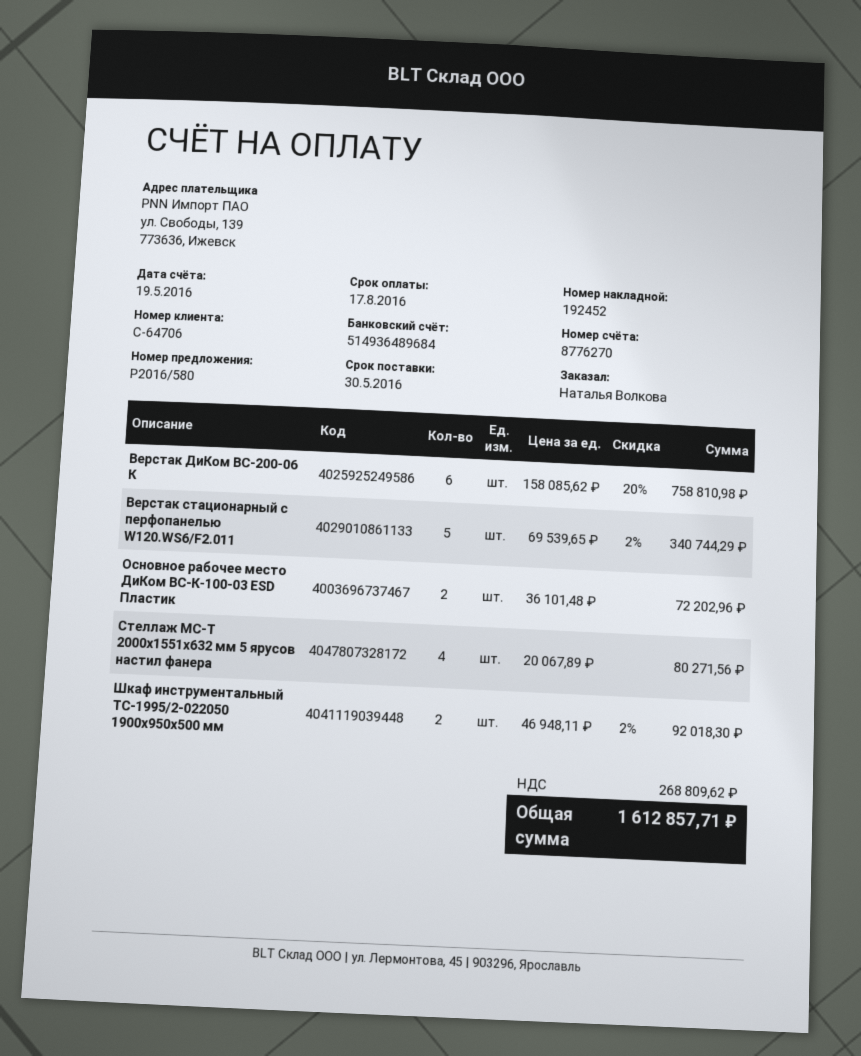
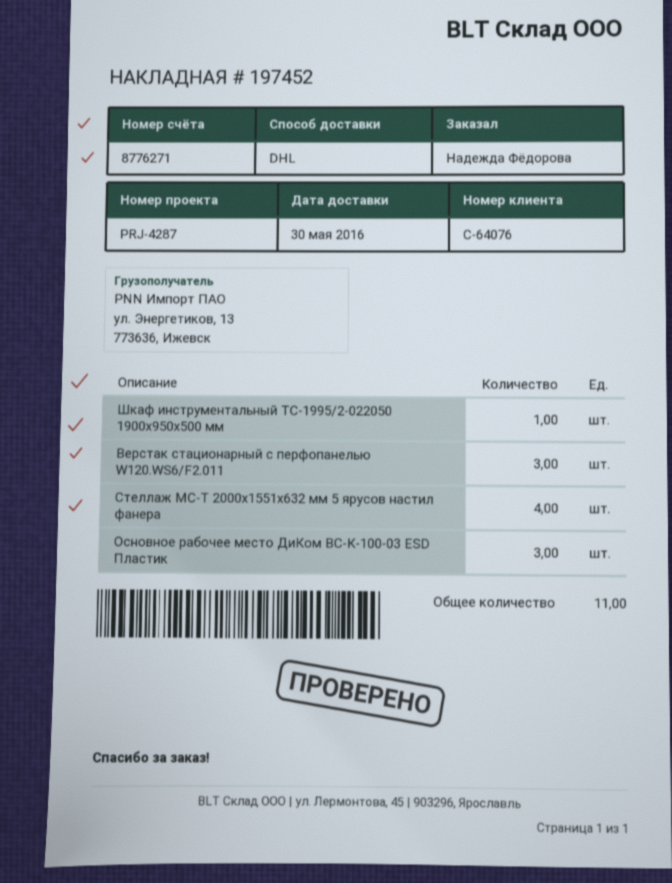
delivery note number: 192452 -> 197452
invoice number: 8776270 -> 8776271
customer number: C-64706 -> C-64076
ordered by: Наталья Волкова -> Надежда Фёдорова
Верстак ДиКом ВС-200-06 К: 6 -> none
Верстак стационарный с перфопанелью W120.WS6/F2.011: 5 -> 3
Основное рабочее место ДиКом ВС-К-100-03 ESD Пластик: 2 -> 3
Шкаф инструментальный TC-1995/2-022050 1900x950x500 мм: 2 -> 1

